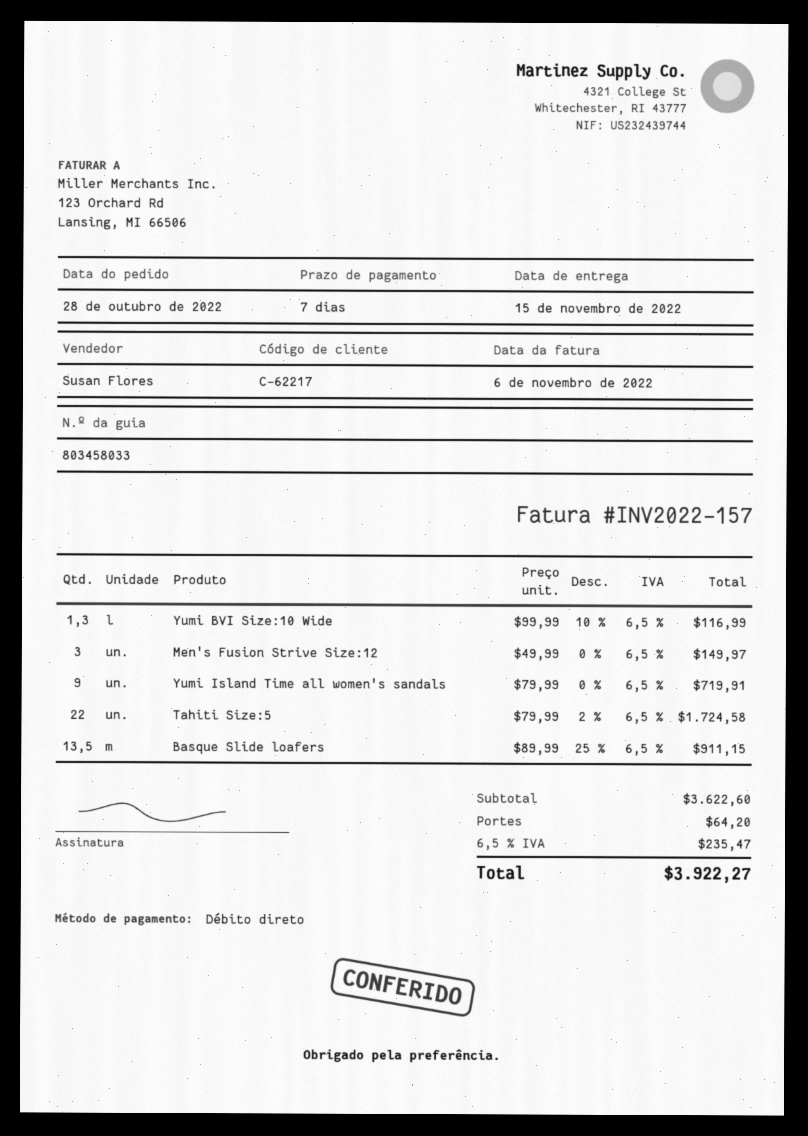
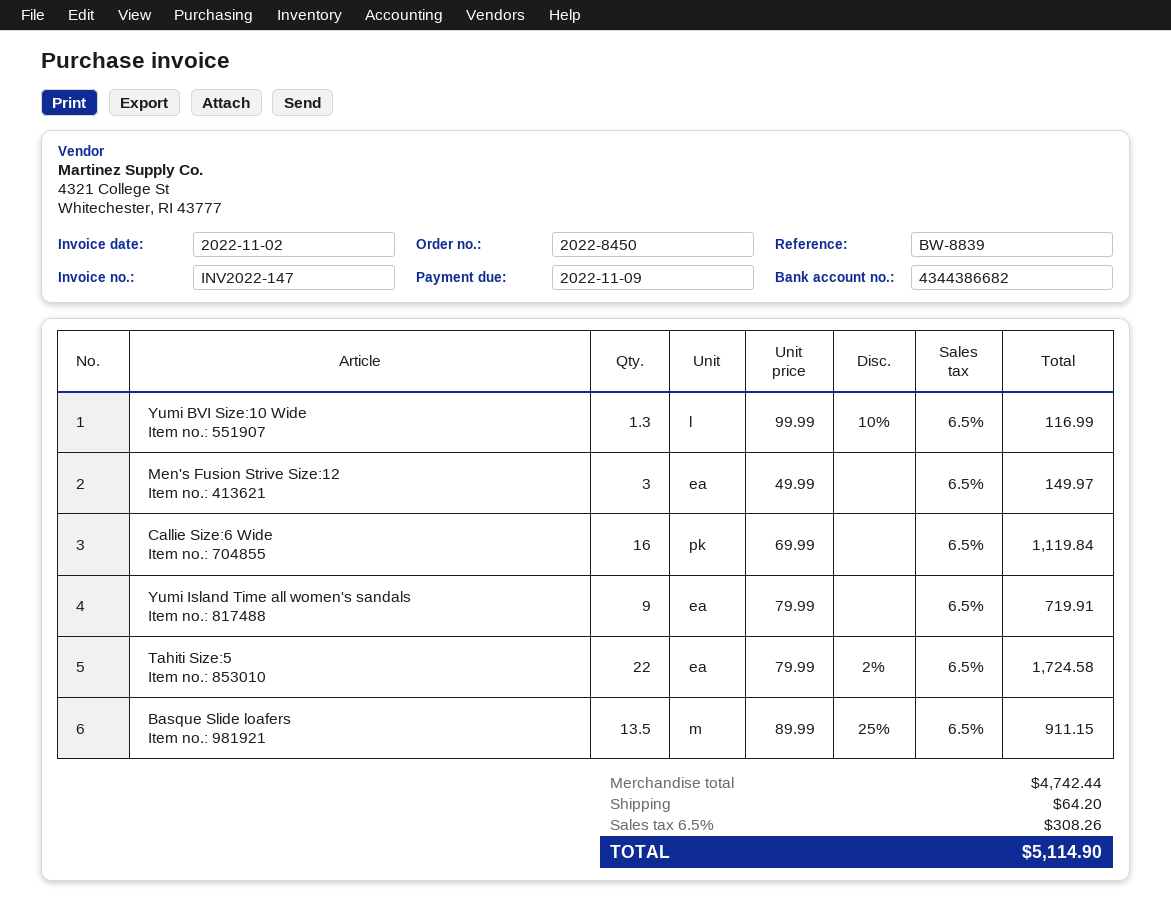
invoice number: INV2022-157 -> INV2022-147
invoice date: 2022-11-06 -> 2022-11-02
Callie Size:6 Wide: none -> 16 x 69.99 = 1119.84
subtotal: 3622.60 -> 4742.44
tax: 6.5% = 235.47 -> 6.5% = 308.26
total: 3922.27 -> 5114.90

